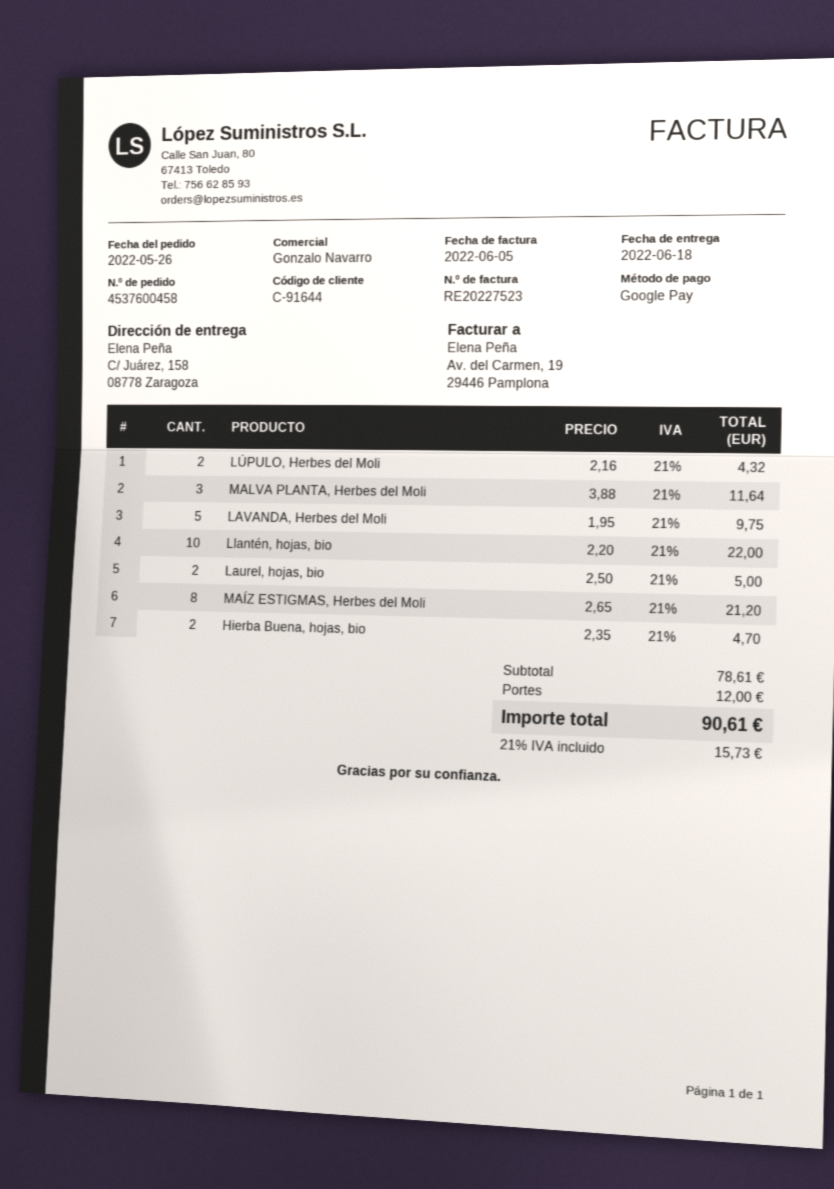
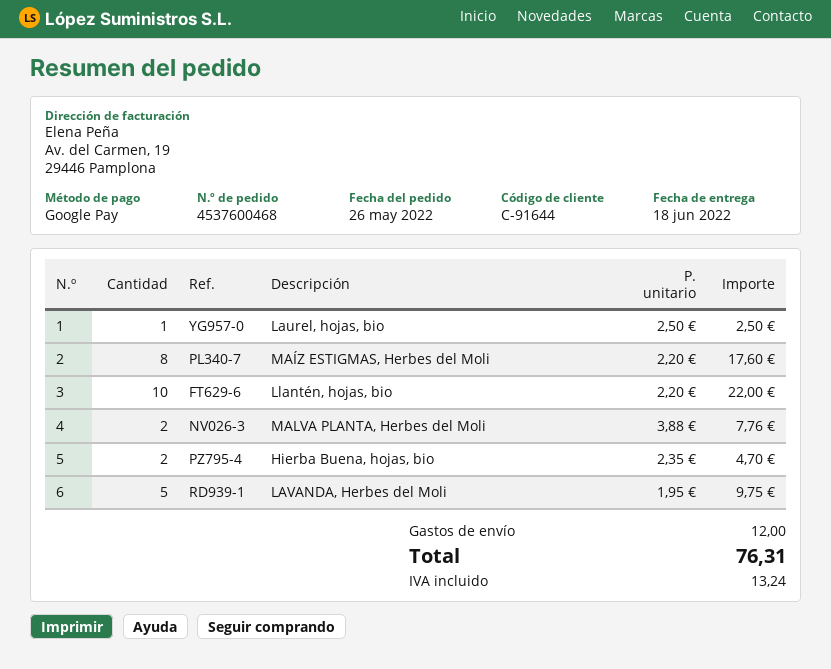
order number: 4537600458 -> 4537600468
LÚPULO, Herbes del Moli: 2 x 2.16 = 4.32 -> none
MALVA PLANTA, Herbes del Moli: 3 x 3.88 = 11.64 -> 2 x 3.88 = 7.76
Laurel, hojas, bio: 2 x 2.50 = 5.00 -> 1 x 2.50 = 2.50
MAÍZ ESTIGMAS, Herbes del Moli: 8 x 2.65 = 21.20 -> 8 x 2.20 = 17.60
tax: 15.73 -> 13.24
total: 90.61 -> 76.31

